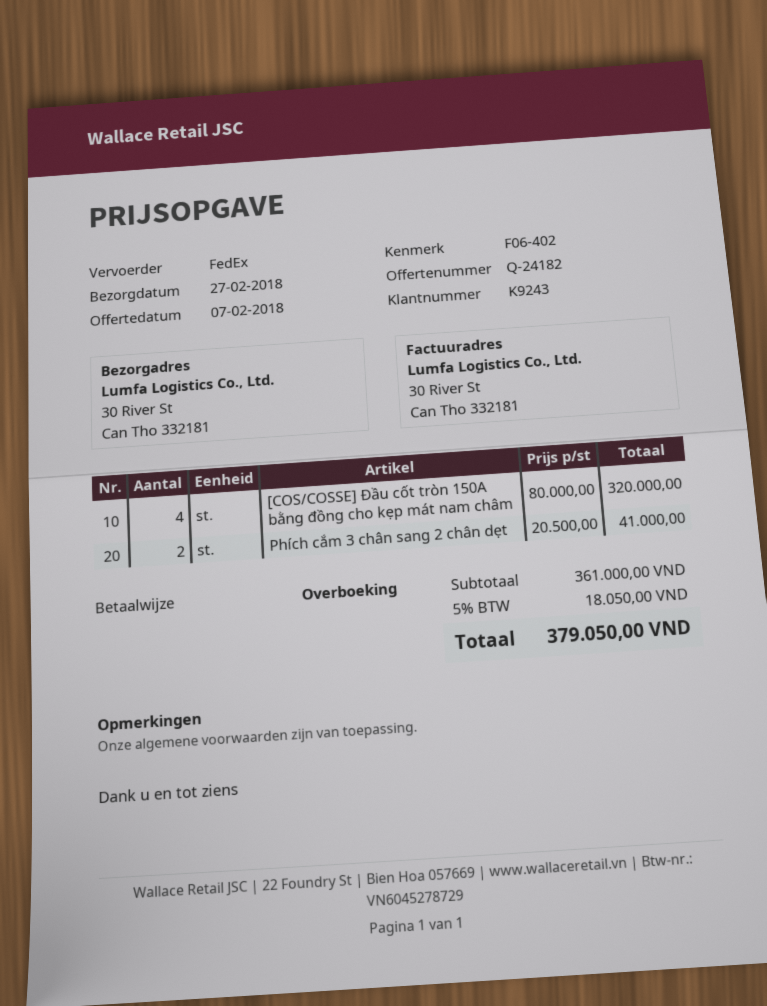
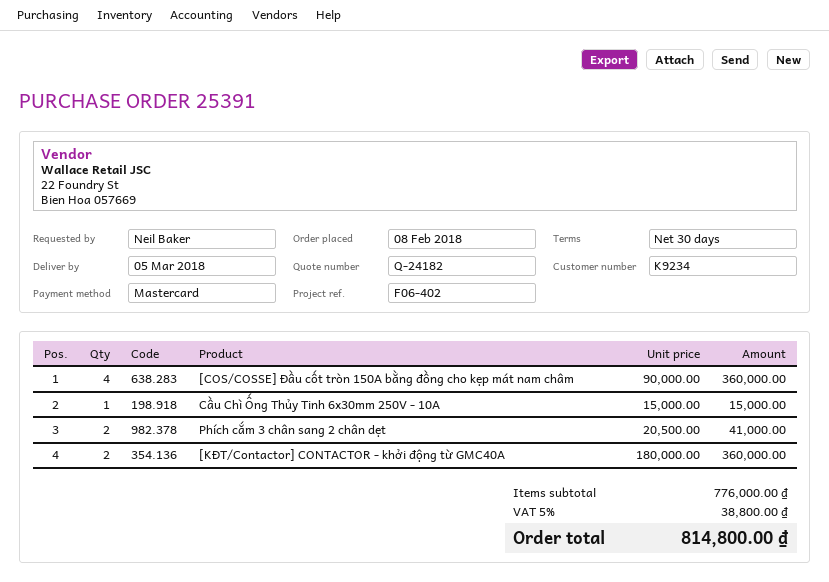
delivery date: 2018-02-27 -> 2018-03-05
customer number: K9243 -> K9234
payment method: bank transfer -> Mastercard
[COS/COSSE] Đầu cốt tròn 150A bằng đồng cho kẹp mát nam châm: 4 x 80000.00 = 320000.00 -> 4 x 90000.00 = 360000.00
Cầu Chì Ống Thủy Tinh 6x30mm 250V - 10A: none -> 1 x 15000.00 = 15000.00
[KĐT/Contactor] CONTACTOR - khởi động từ GMC40A: none -> 2 x 180000.00 = 360000.00
subtotal: 361000.00 -> 776000.00
tax: 5% = 18050.00 -> 5% = 38800.00
total: 379050.00 -> 814800.00

